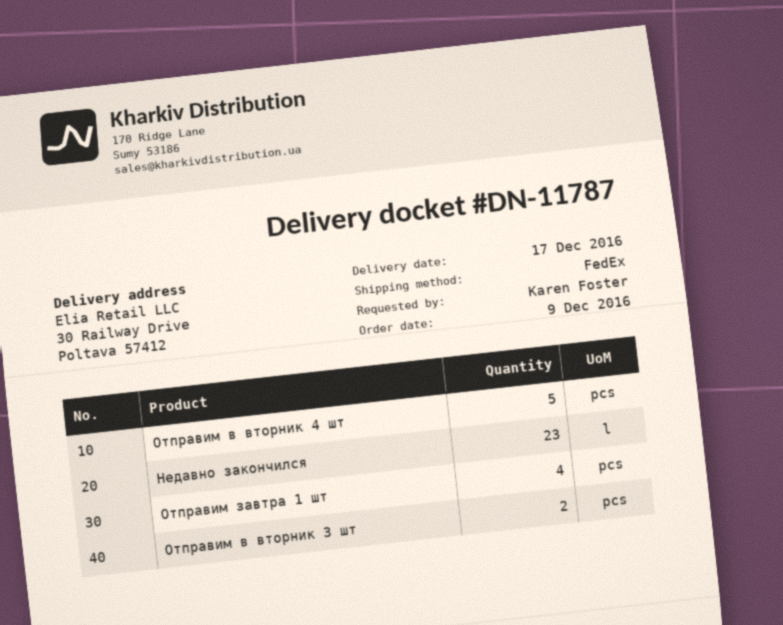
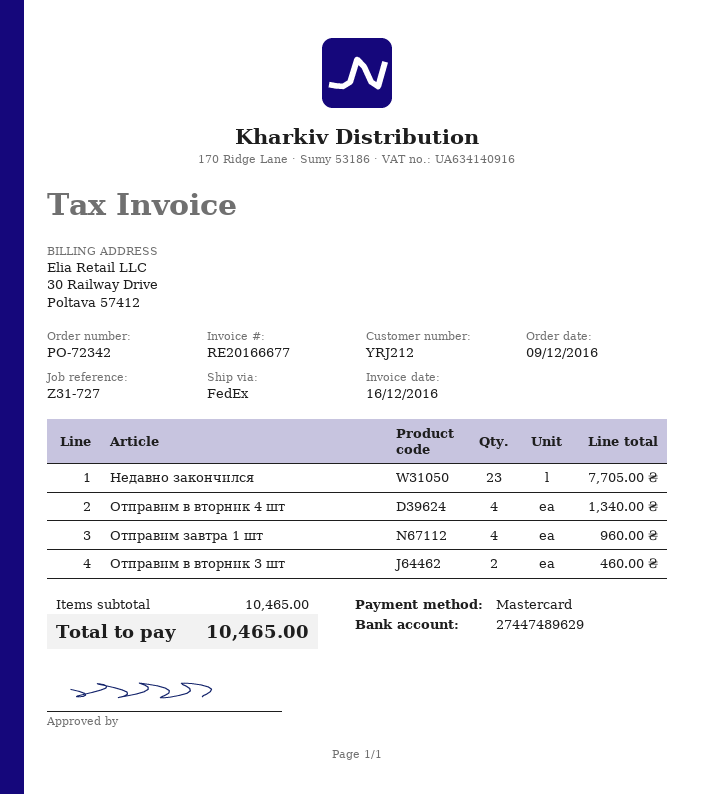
Отправим в вторник 4 шт: 5 -> 4

